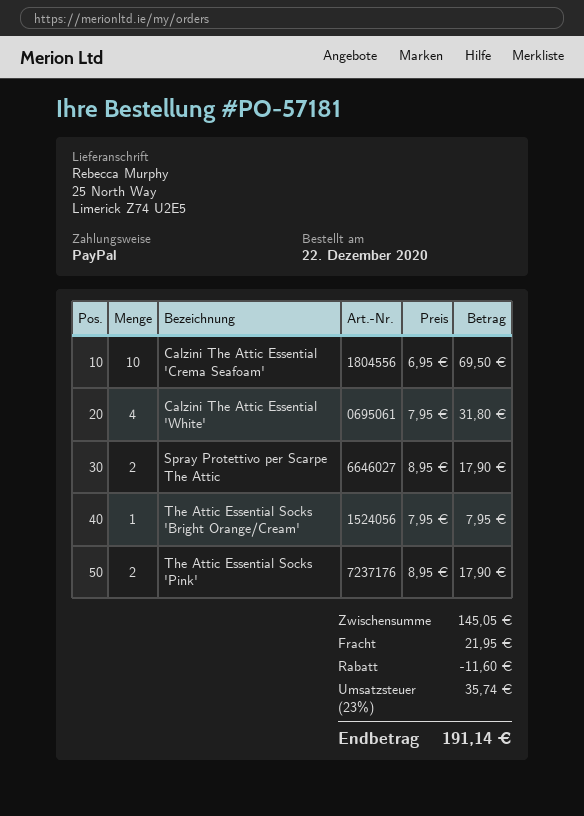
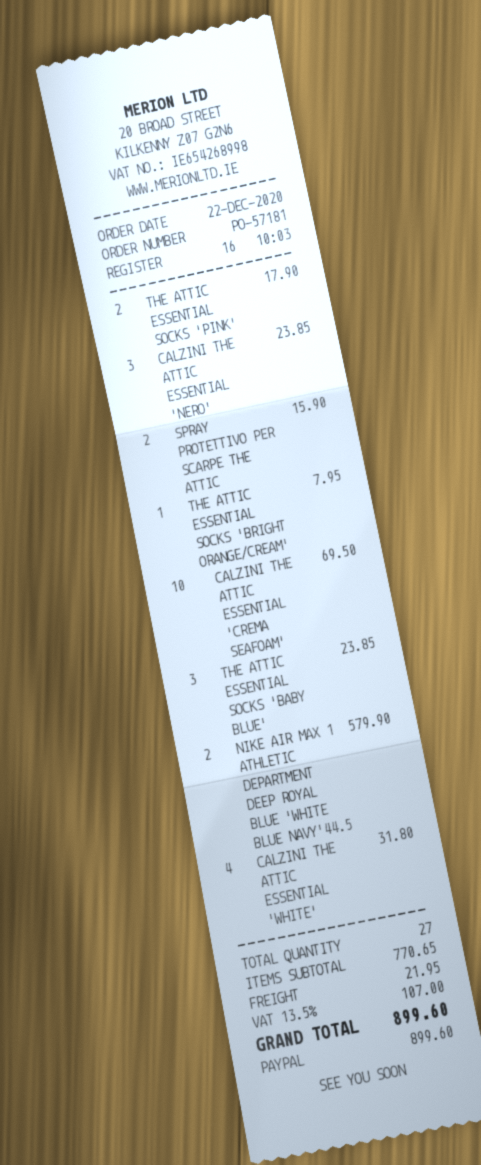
Spray Protettivo per Scarpe The Attic: 2 for 17.90 -> 2 for 15.90
CALZINI THE ATTIC ESSENTIAL 'NERO': none -> 3 for 23.85
THE ATTIC ESSENTIAL SOCKS 'BABY BLUE': none -> 3 for 23.85
NIKE AIR MAX 1 ATHLETIC DEPARTMENT DEEP ROYAL BLUE 'WHITE BLUE NAVY'44.5: none -> 2 for 579.90
subtotal: 145.05 -> 770.65
discount: 11.60 -> none
tax: 23% = 35.74 -> 13.5% = 107.00
total: 191.14 -> 899.60

